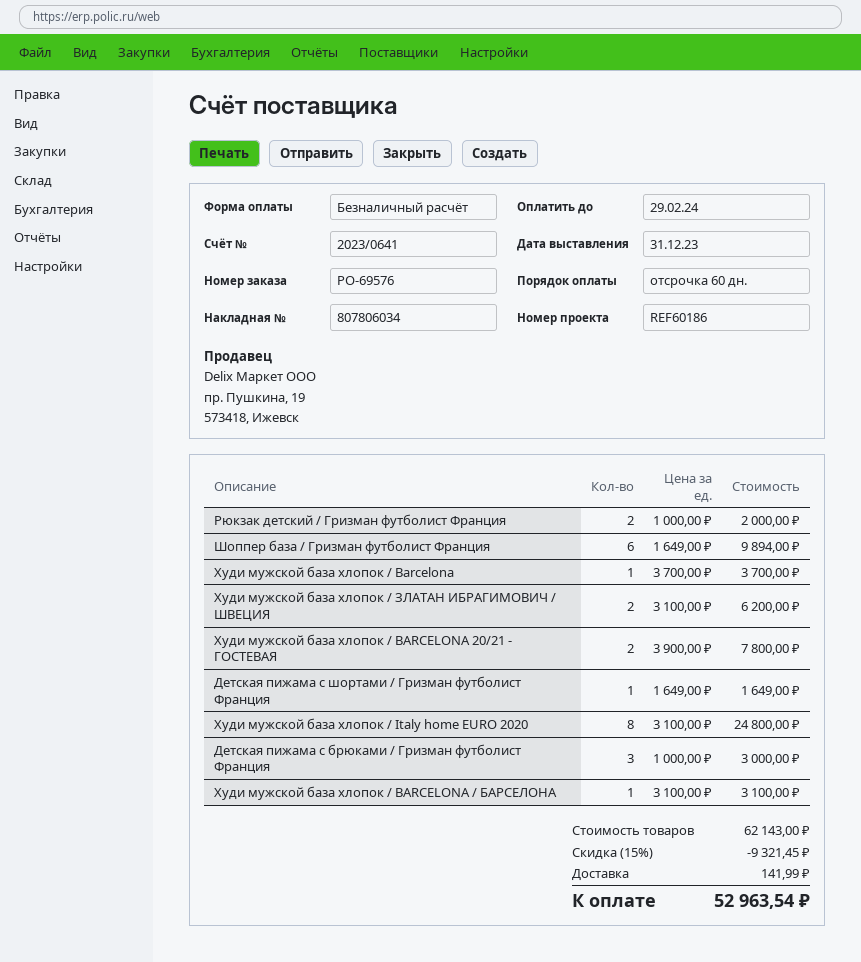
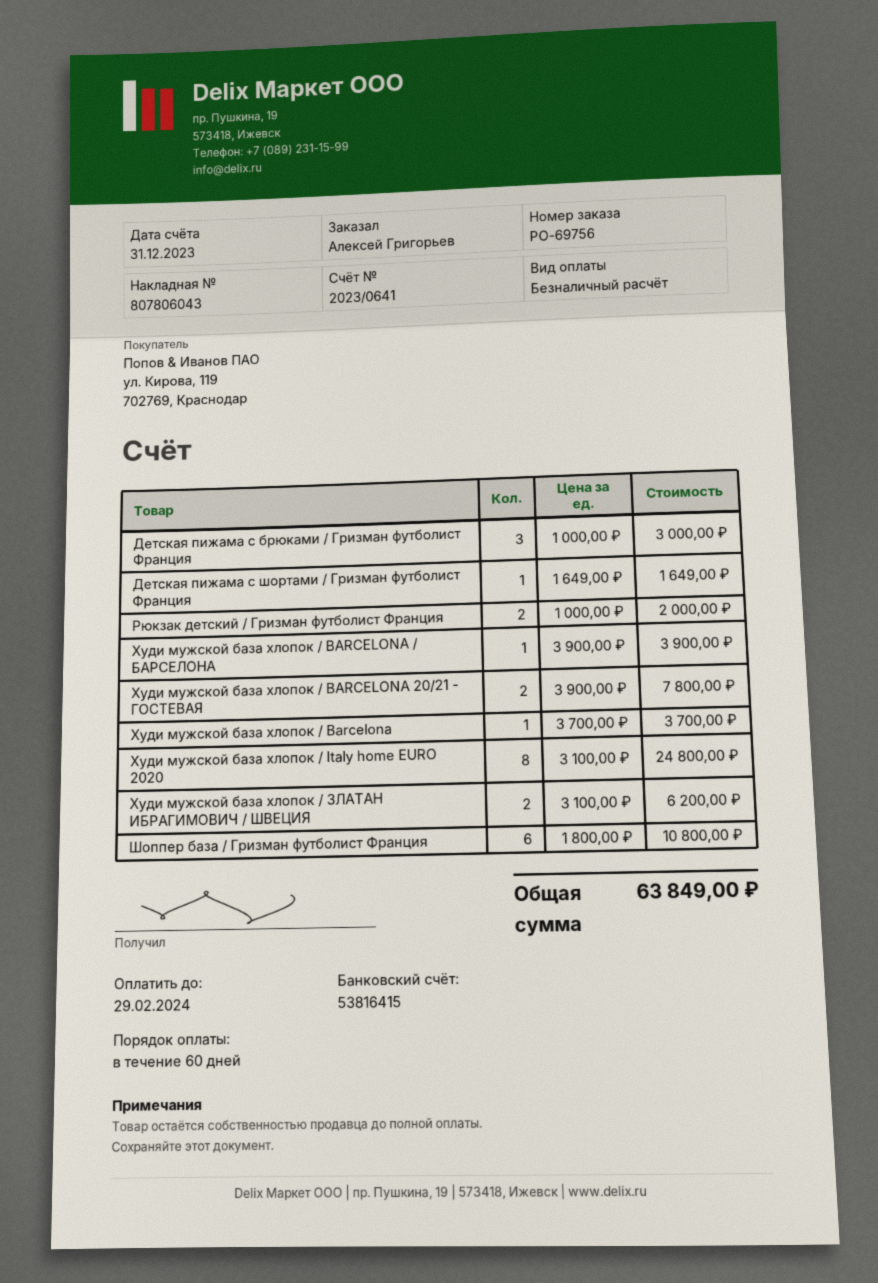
order number: PO-69576 -> PO-69756
delivery note number: 807806034 -> 807806043
Шоппер база / Гризман футболист Франция: 6 x 1649.00 = 9894.00 -> 6 x 1800.00 = 10800.00
Худи мужской база хлопок / BARCELONA / БАРСЕЛОНА: 1 x 3100.00 = 3100.00 -> 1 x 3900.00 = 3900.00
discount: 15% = 9321.45 -> none
shipping: 141.99 -> none
total: 52963.54 -> 63849.00

